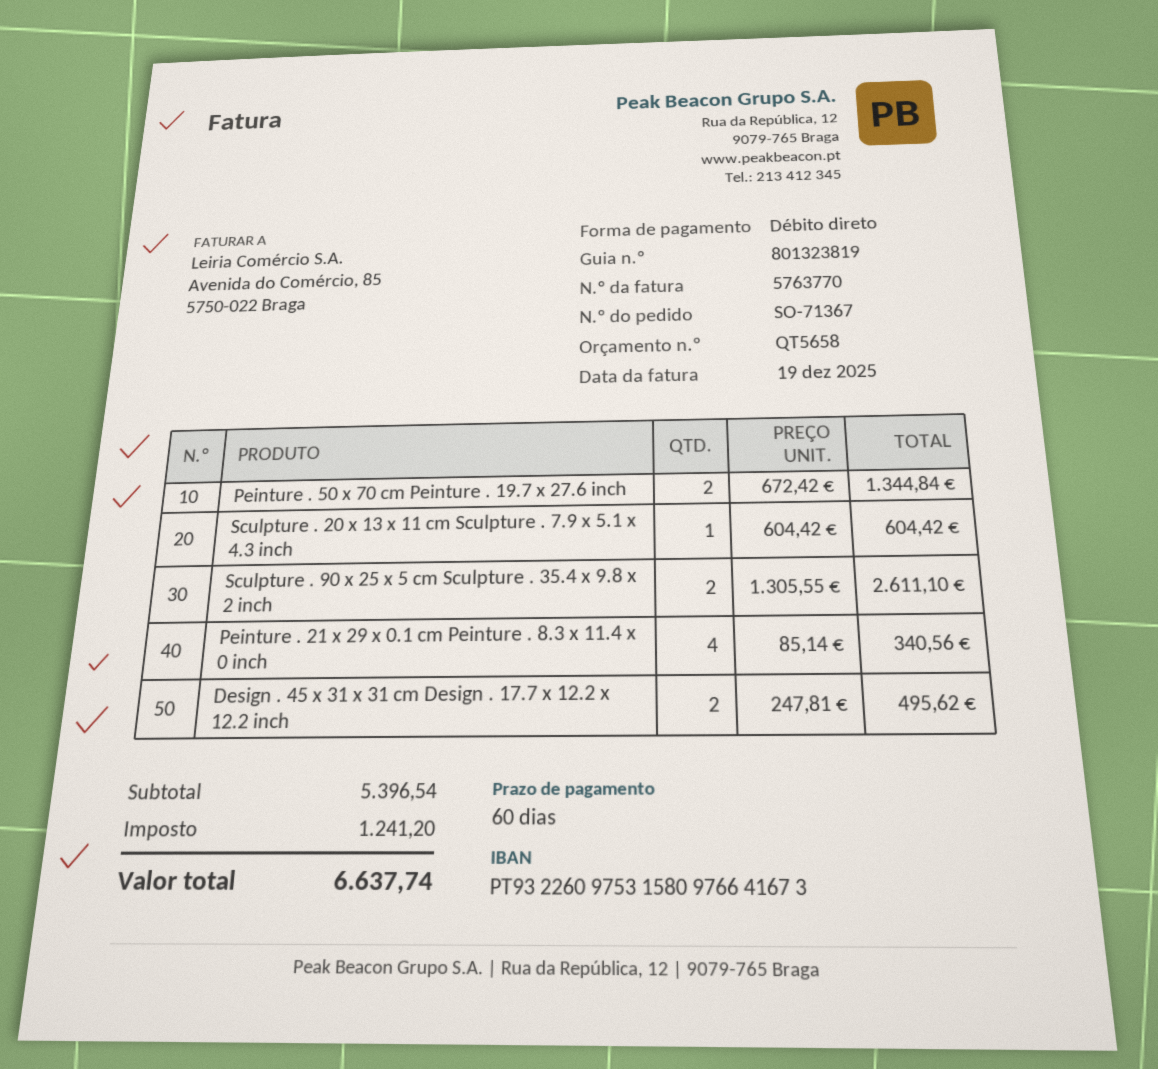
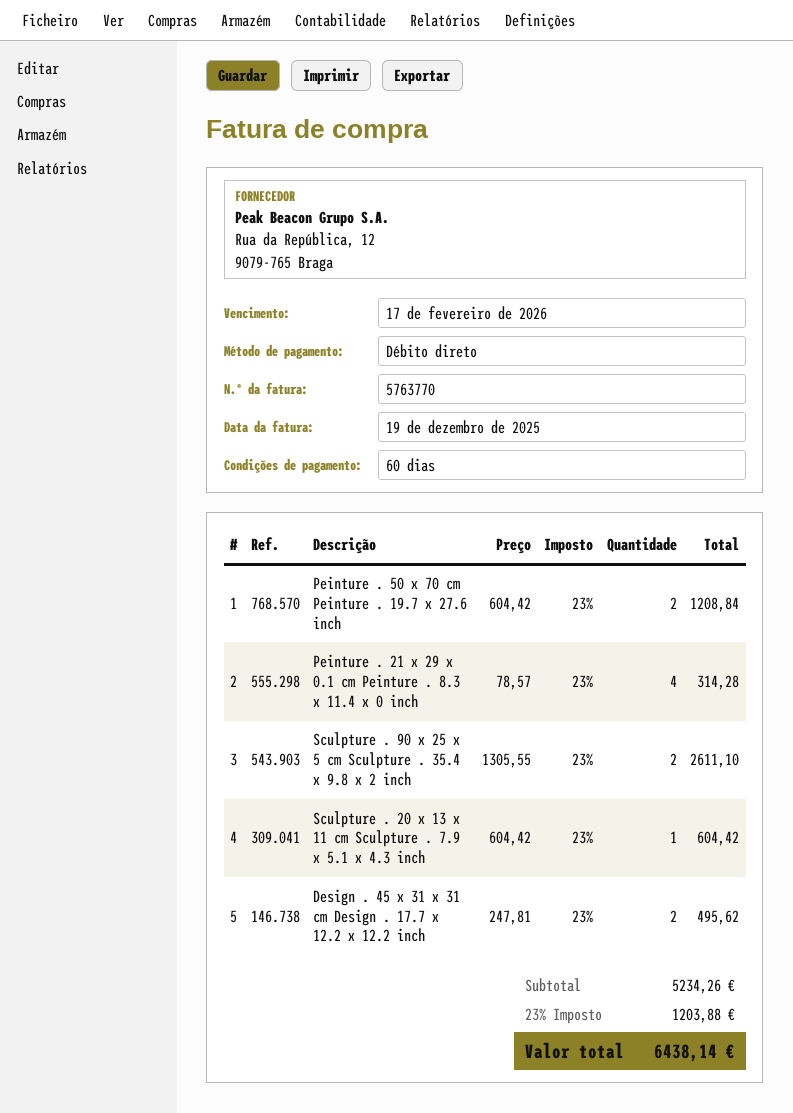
Peinture . 50 x 70 cm Peinture . 19.7 x 27.6 inch: 2 x 672.42 = 1344.84 -> 2 x 604.42 = 1208.84
Peinture . 21 x 29 x 0.1 cm Peinture . 8.3 x 11.4 x 0 inch: 4 x 85.14 = 340.56 -> 4 x 78.57 = 314.28
subtotal: 5396.54 -> 5234.26
tax: 1241.20 -> 1203.88
total: 6637.74 -> 6438.14

